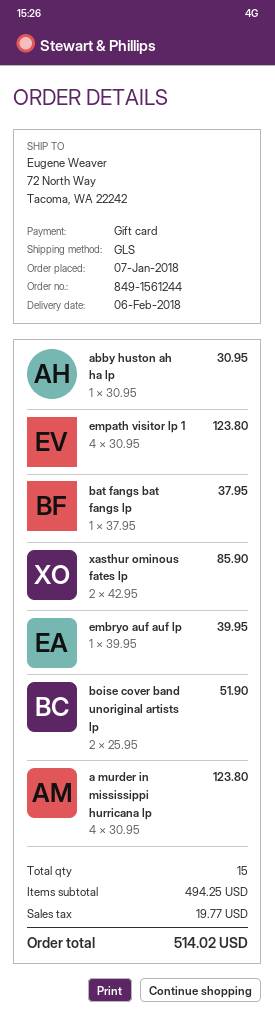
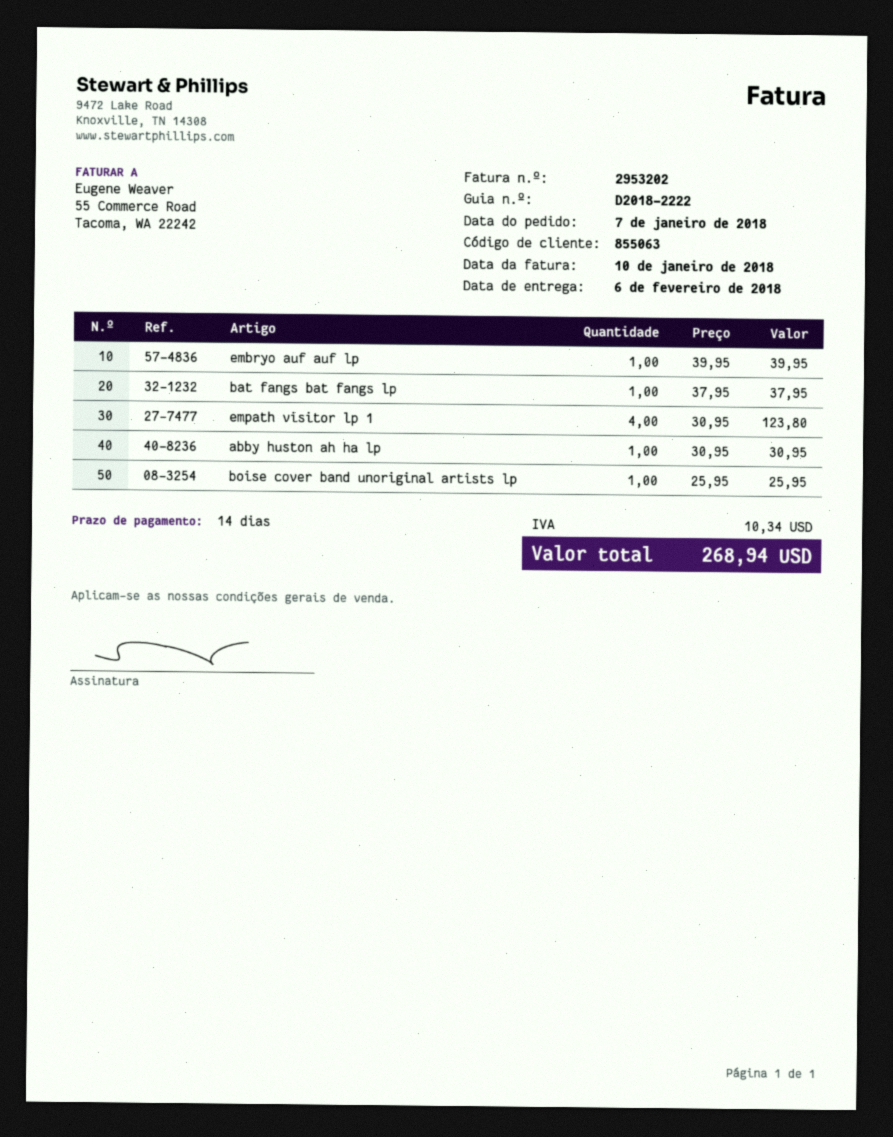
xasthur ominous fates lp: 2 x 42.95 = 85.90 -> none
boise cover band unoriginal artists lp: 2 x 25.95 = 51.90 -> 1 x 25.95 = 25.95
a murder in mississippi hurricana lp: 4 x 30.95 = 123.80 -> none
tax: 19.77 -> 10.34
total: 514.02 -> 268.94

